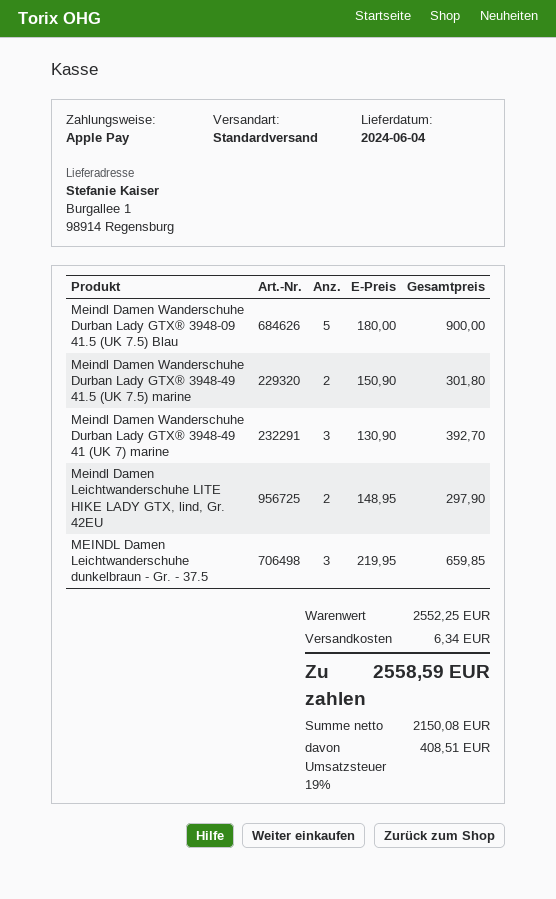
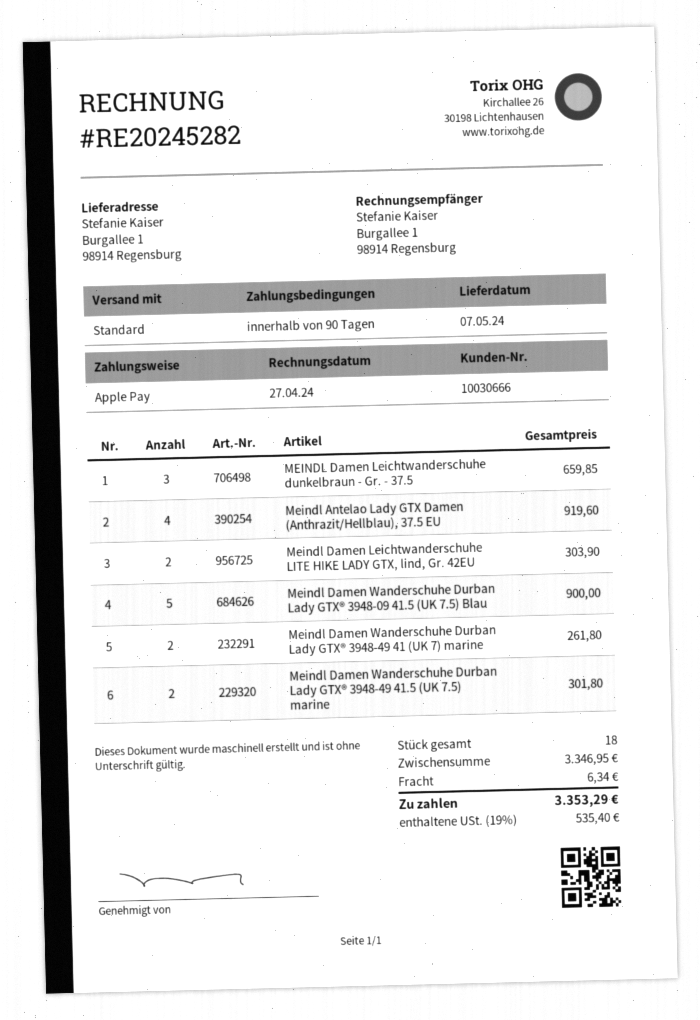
delivery date: 2024-06-04 -> 2024-05-07
Meindl Damen Wanderschuhe Durban Lady GTX® 3948-49 41 (UK 7) marine: 3 for 392.70 -> 2 for 261.80
Meindl Damen Leichtwanderschuhe LITE HIKE LADY GTX, lind, Gr. 42EU: 2 for 297.90 -> 2 for 303.90
Meindl Antelao Lady GTX Damen (Anthrazit/Hellblau), 37.5 EU: none -> 4 for 919.60
subtotal: 2552.25 -> 3346.95
tax: 19% = 408.51 -> 19% = 535.40
total: 2558.59 -> 3353.29

